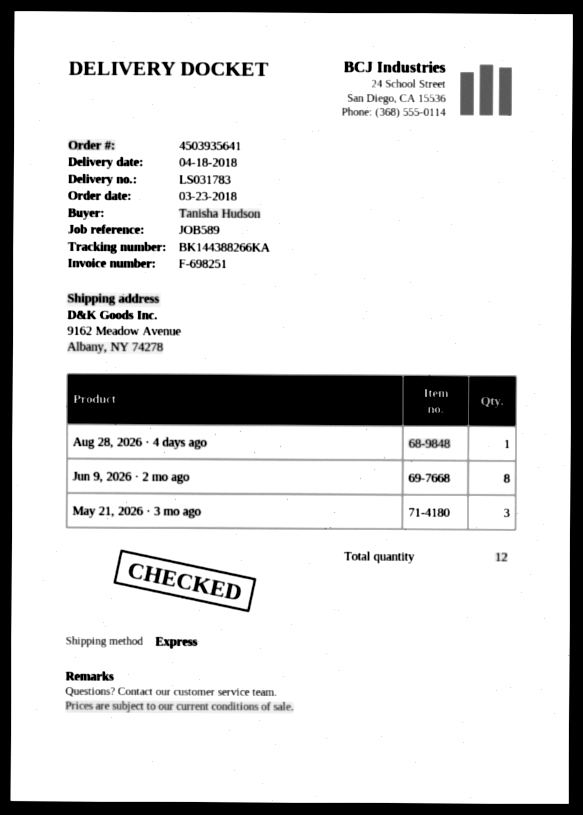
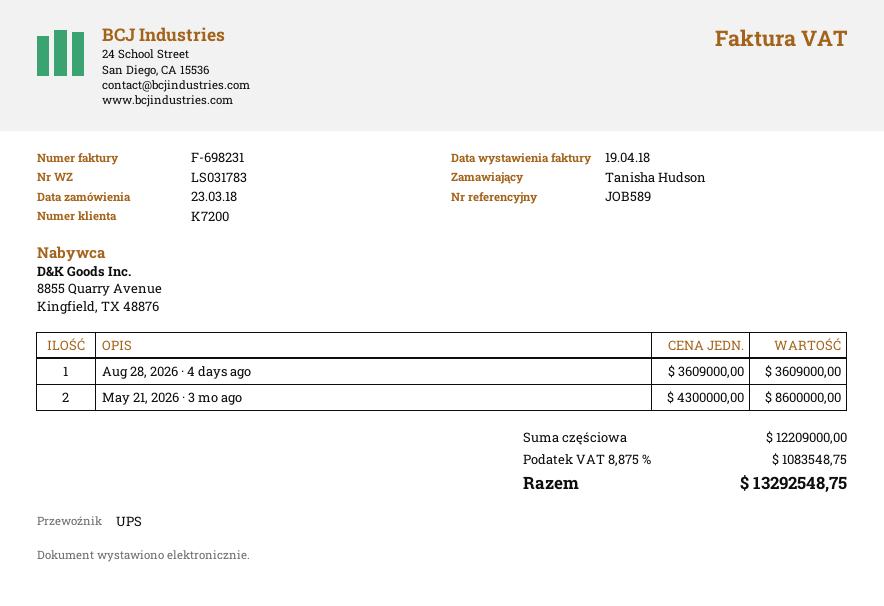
invoice number: F-698251 -> F-698231
shipping method: express -> UPS
Jun 9, 2026 · 2 mo ago: 8 -> none
May 21, 2026 · 3 mo ago: 3 -> 2

